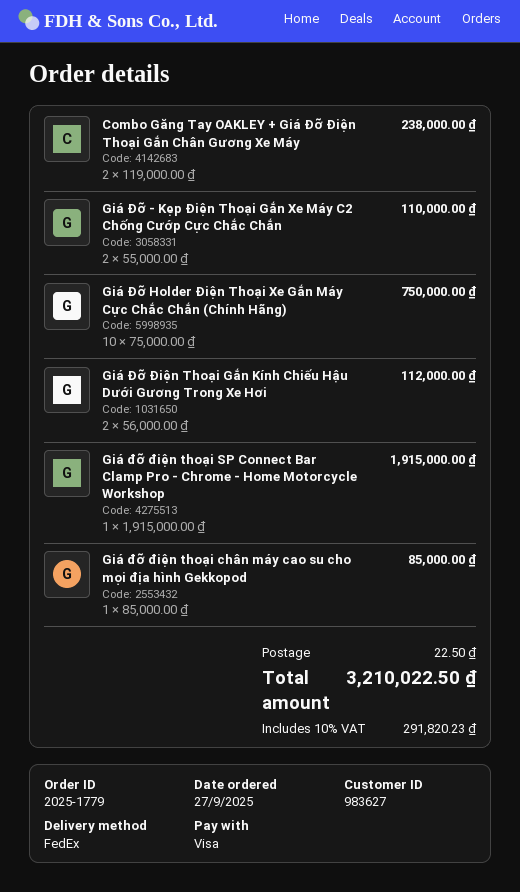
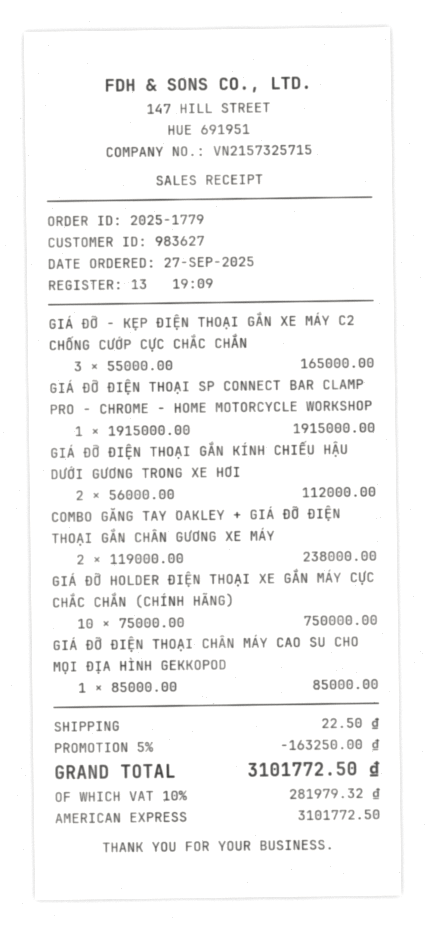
payment method: Visa -> American Express
Giá Đỡ - Kẹp Điện Thoại Gắn Xe Máy C2 Chống Cướp Cực Chắc Chắn: 2 x 55000.00 = 110000.00 -> 3 x 55000.00 = 165000.00
discount: none -> 5% = 163250.00
tax: 10% = 291820.23 -> 10% = 281979.32
total: 3210022.50 -> 3101772.50

